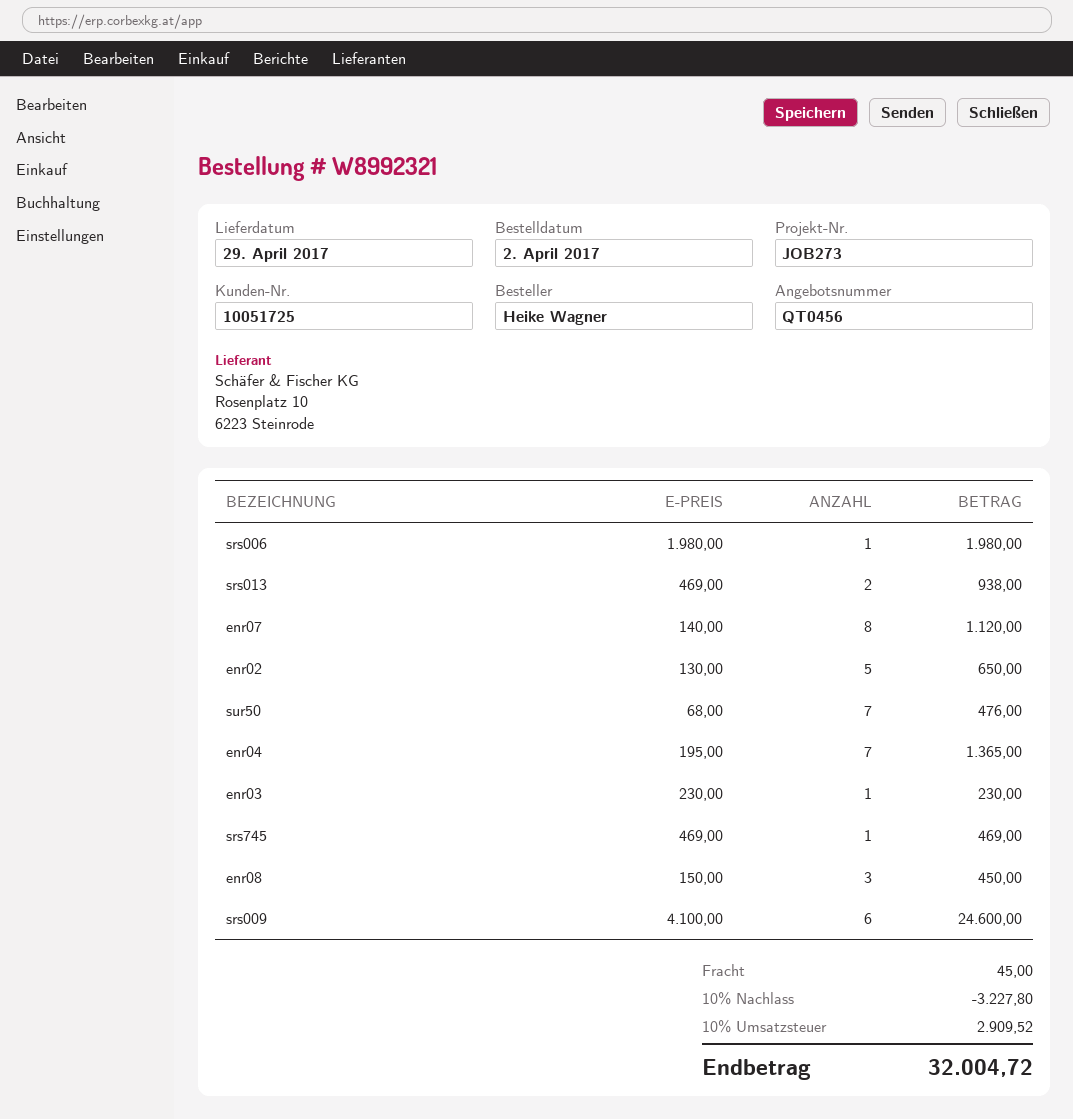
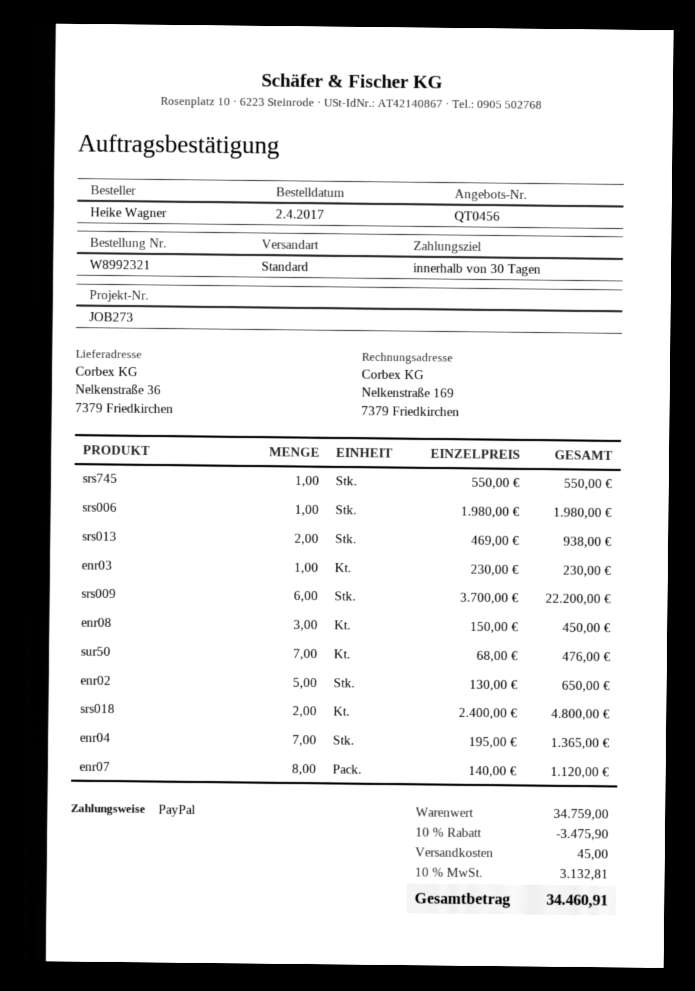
srs745: 1 x 469.00 = 469.00 -> 1 x 550.00 = 550.00
srs009: 6 x 4100.00 = 24600.00 -> 6 x 3700.00 = 22200.00
srs018: none -> 2 x 2400.00 = 4800.00
discount: 10% = 3227.80 -> 10% = 3475.90
tax: 10% = 2909.52 -> 10% = 3132.81
total: 32004.72 -> 34460.91

